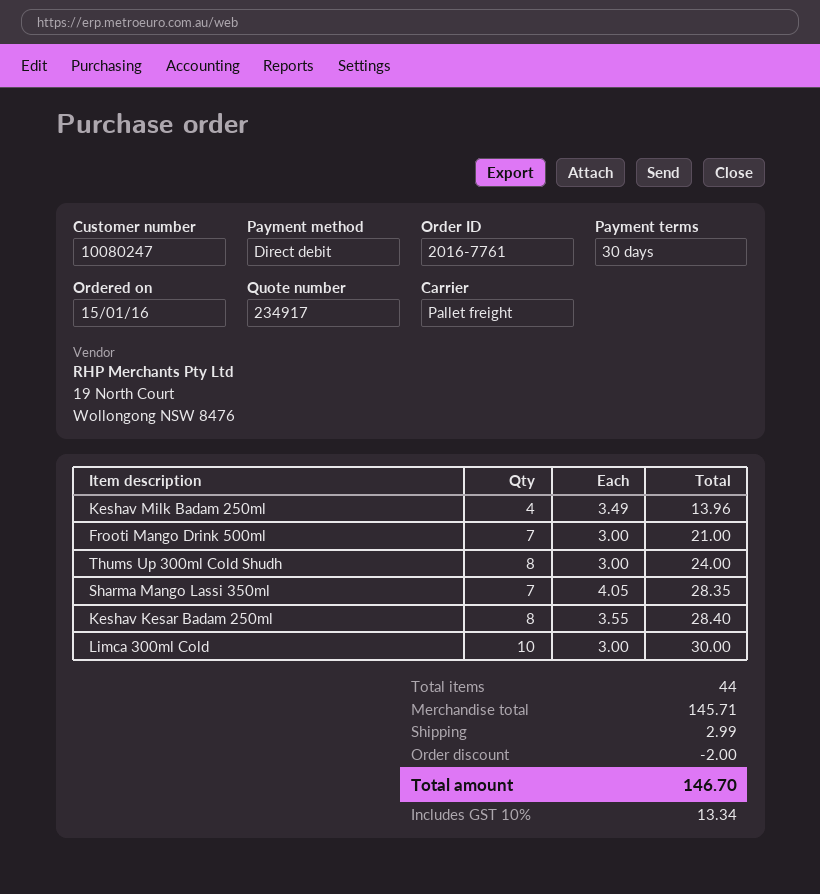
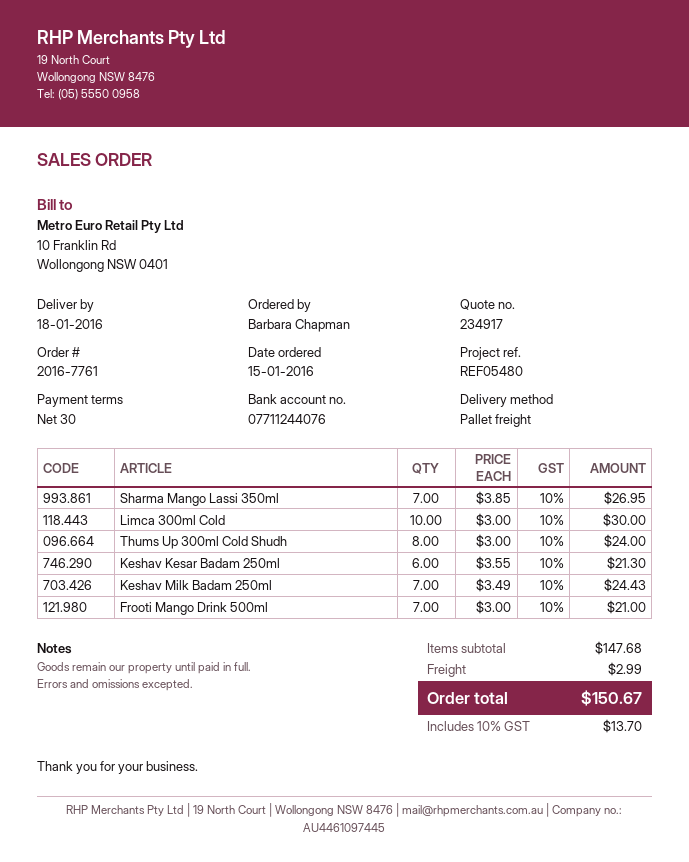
Keshav Milk Badam 250ml: 4 x 3.49 = 13.96 -> 7 x 3.49 = 24.43
Sharma Mango Lassi 350ml: 7 x 4.05 = 28.35 -> 7 x 3.85 = 26.95
Keshav Kesar Badam 250ml: 8 x 3.55 = 28.40 -> 6 x 3.55 = 21.30
subtotal: 145.71 -> 147.68
discount: 2.00 -> none
tax: 10% = 13.34 -> 10% = 13.70
total: 146.70 -> 150.67

